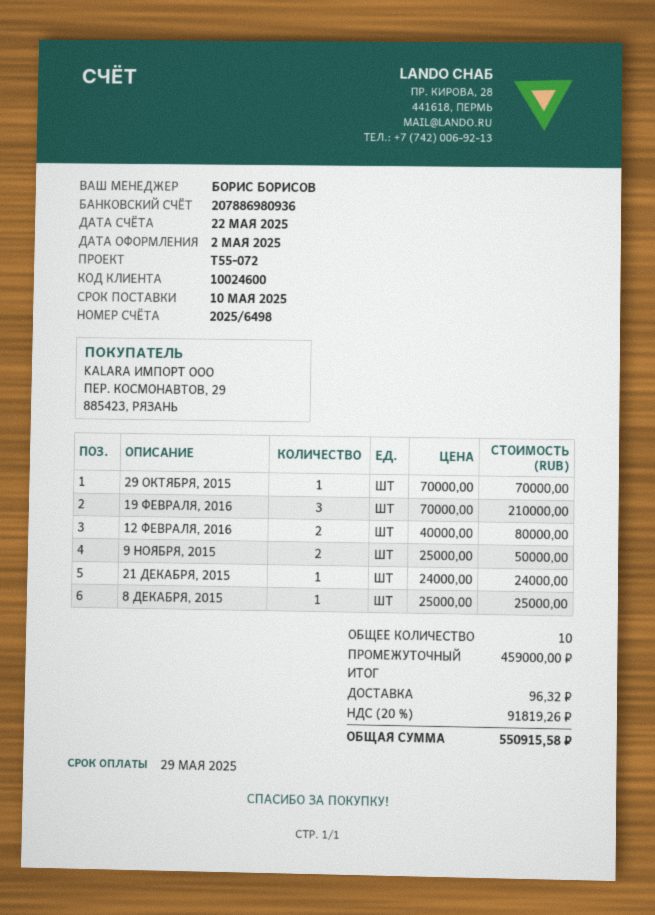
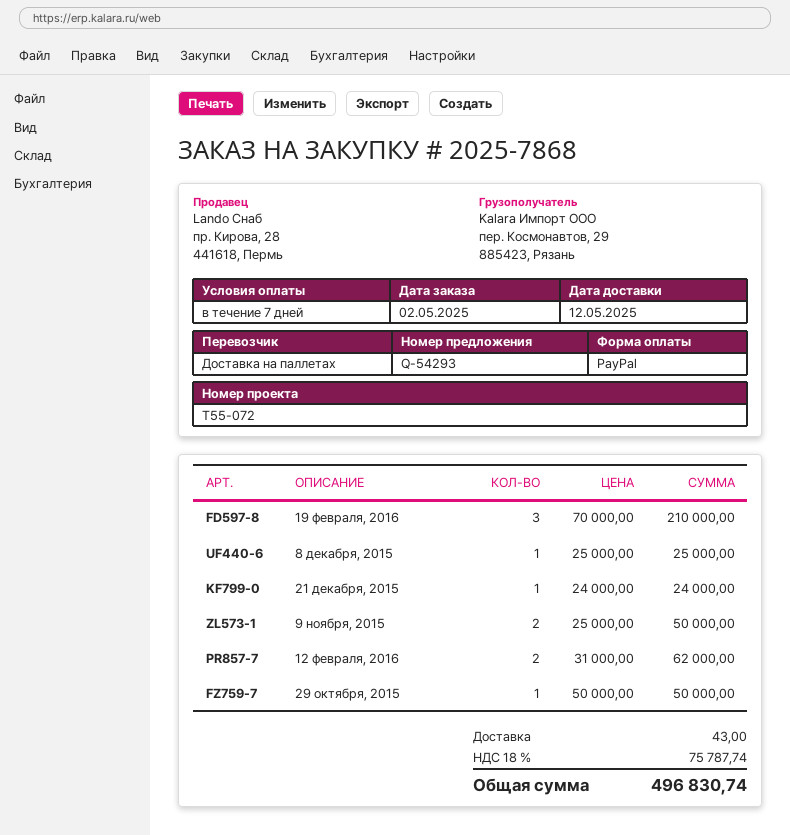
delivery date: 2025-05-10 -> 2025-05-12
29 ОКТЯБРЯ, 2015: 1 x 70000.00 = 70000.00 -> 1 x 50000.00 = 50000.00
12 ФЕВРАЛЯ, 2016: 2 x 40000.00 = 80000.00 -> 2 x 31000.00 = 62000.00
shipping: 96.32 -> 43.00
tax: 20% = 91819.26 -> 18% = 75787.74
total: 550915.58 -> 496830.74

